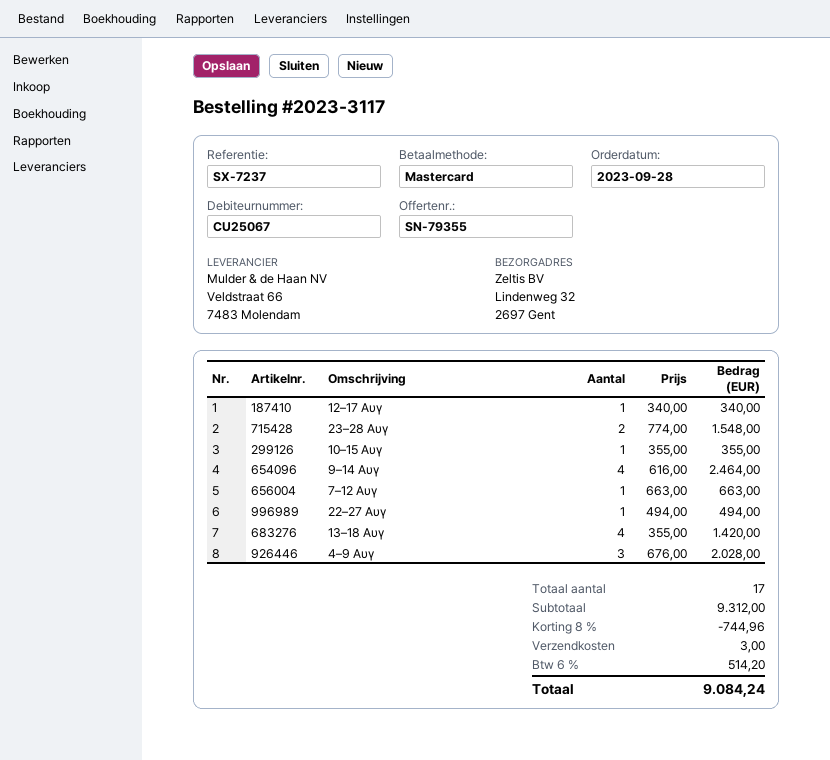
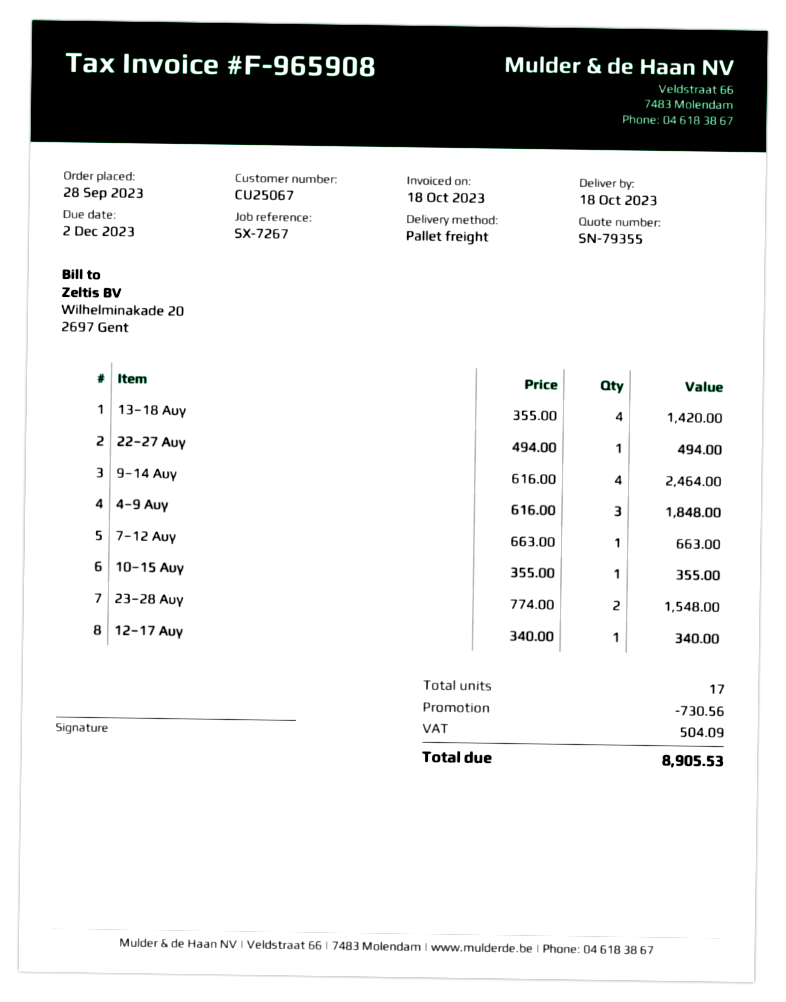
reference: SX-7237 -> SX-7267
4–9 Αυγ: 3 x 676.00 = 2028.00 -> 3 x 616.00 = 1848.00
discount: 744.96 -> 730.56
shipping: 3.00 -> none
tax: 514.20 -> 504.09
total: 9084.24 -> 8905.53

